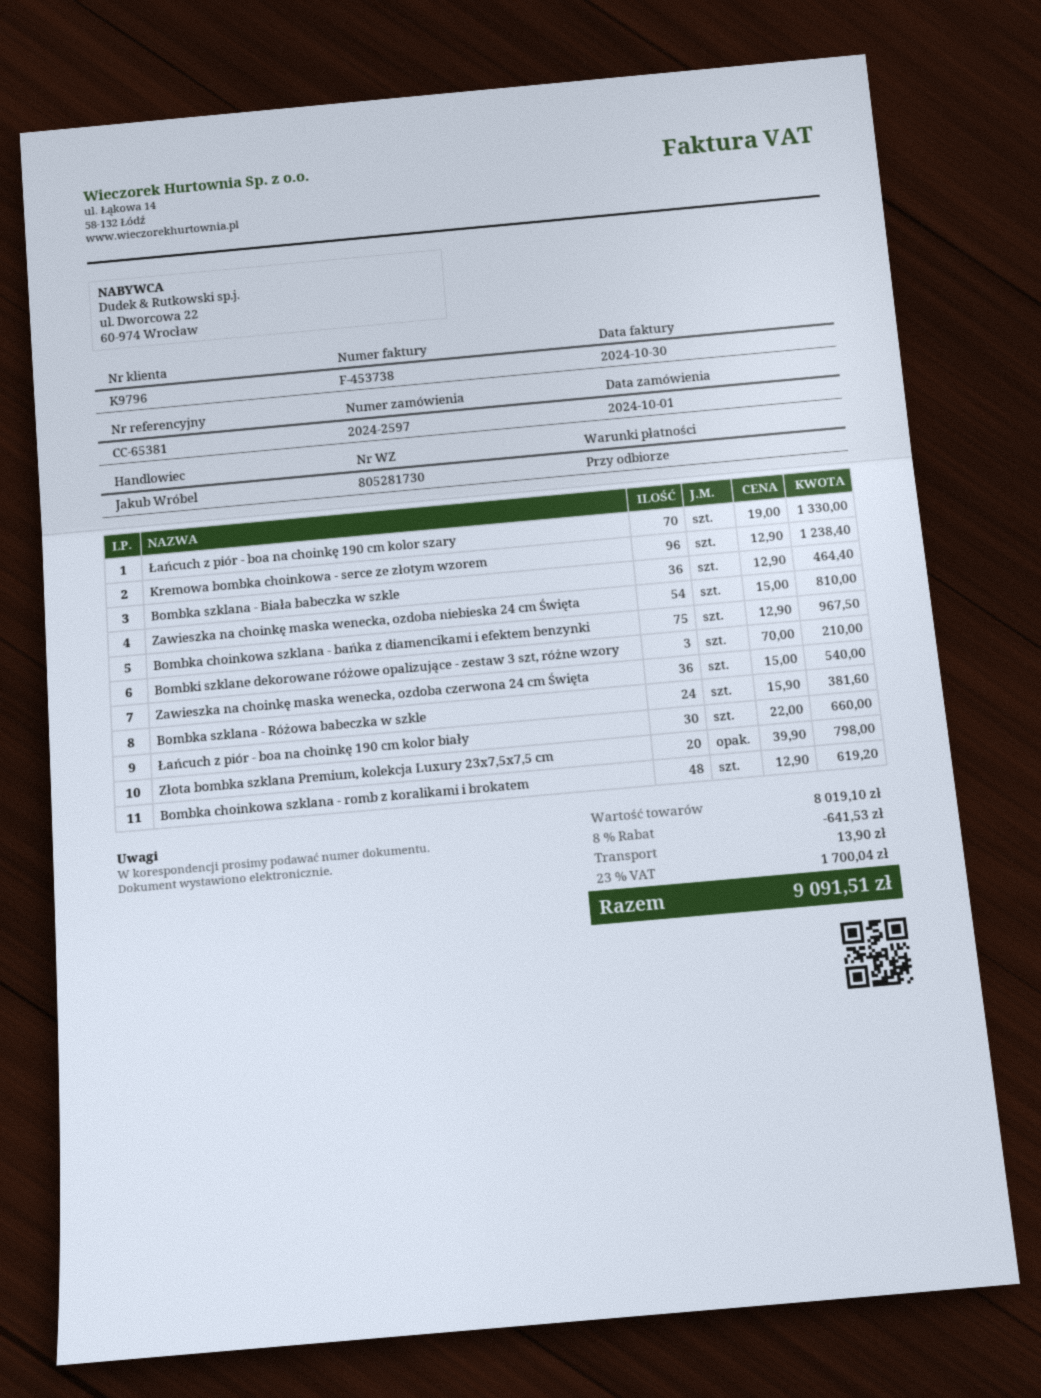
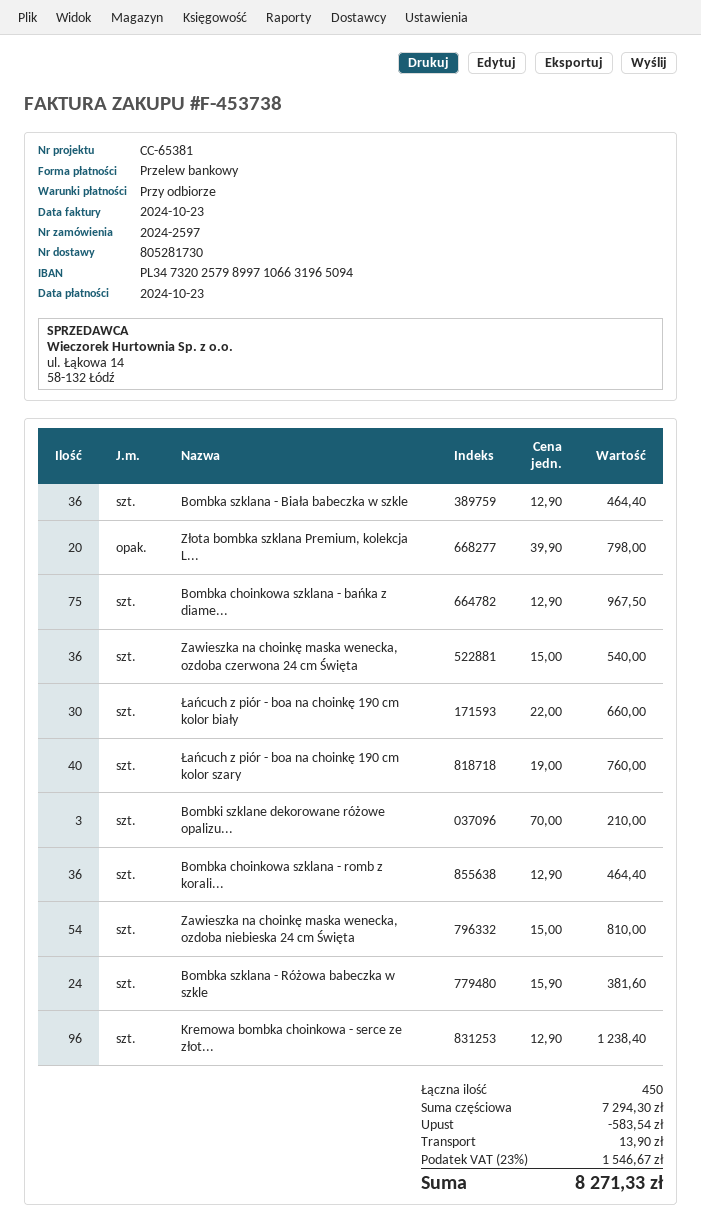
invoice date: 2024-10-30 -> 2024-10-23
Łańcuch z piór - boa na choinkę 190 cm kolor szary: 70 x 19.00 = 1330.00 -> 40 x 19.00 = 760.00
Bombka choinkowa szklana - romb z koralikami i brokatem: 48 x 12.90 = 619.20 -> 36 x 12.90 = 464.40
subtotal: 8019.10 -> 7294.30
discount: 641.53 -> 583.54
tax: 23% = 1700.04 -> 23% = 1546.67
total: 9091.51 -> 8271.33

